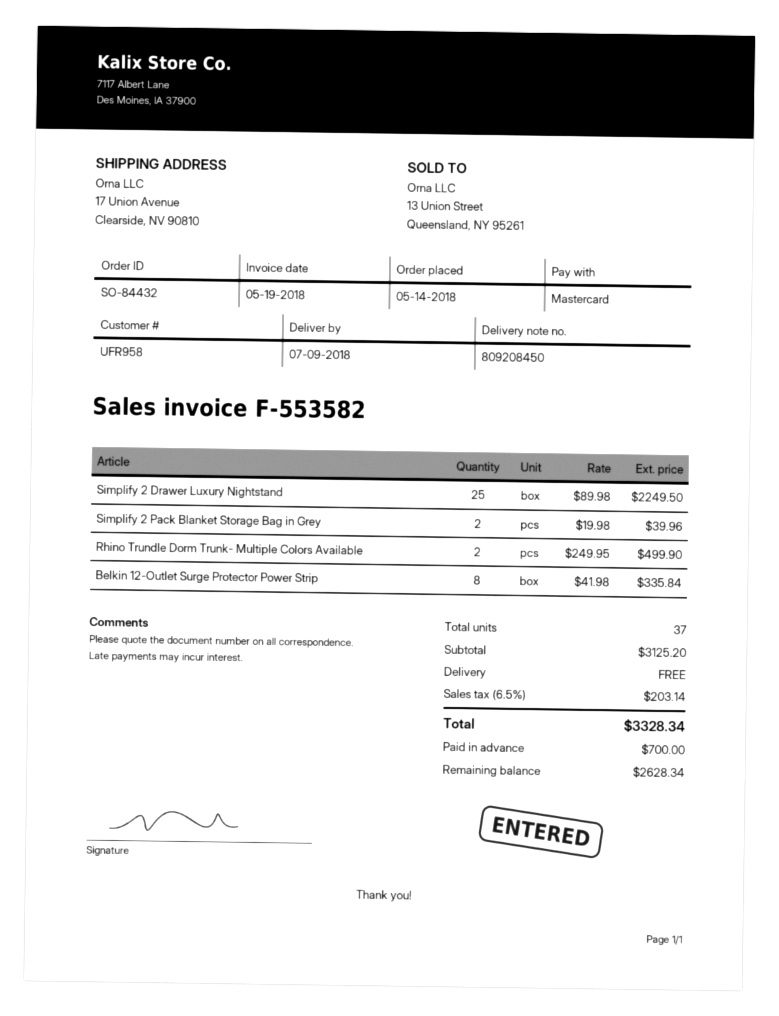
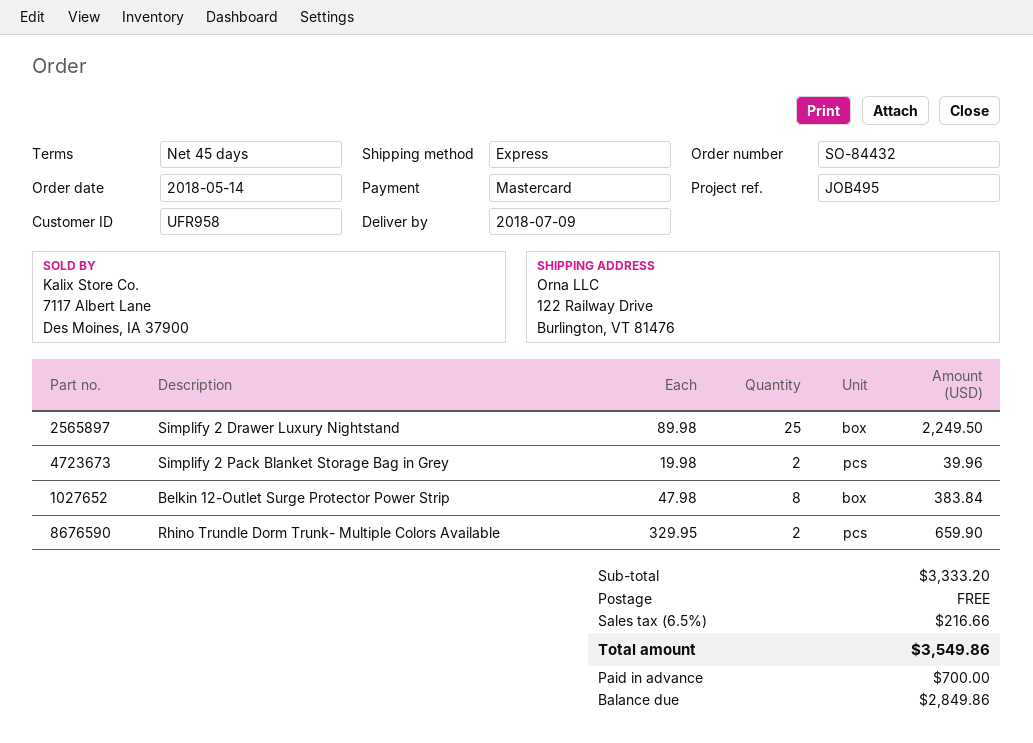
ship to: 17 Union Avenue, Clearside, NV 90810 -> 122 Railway Drive, Burlington, VT 81476
Rhino Trundle Dorm Trunk- Multiple Colors Available: 2 x 249.95 = 499.90 -> 2 x 329.95 = 659.90
Belkin 12-Outlet Surge Protector Power Strip: 8 x 41.98 = 335.84 -> 8 x 47.98 = 383.84
subtotal: 3125.20 -> 3333.20
tax: 6.5% = 203.14 -> 6.5% = 216.66
total: 3328.34 -> 3549.86
balance: 2628.34 -> 2849.86

